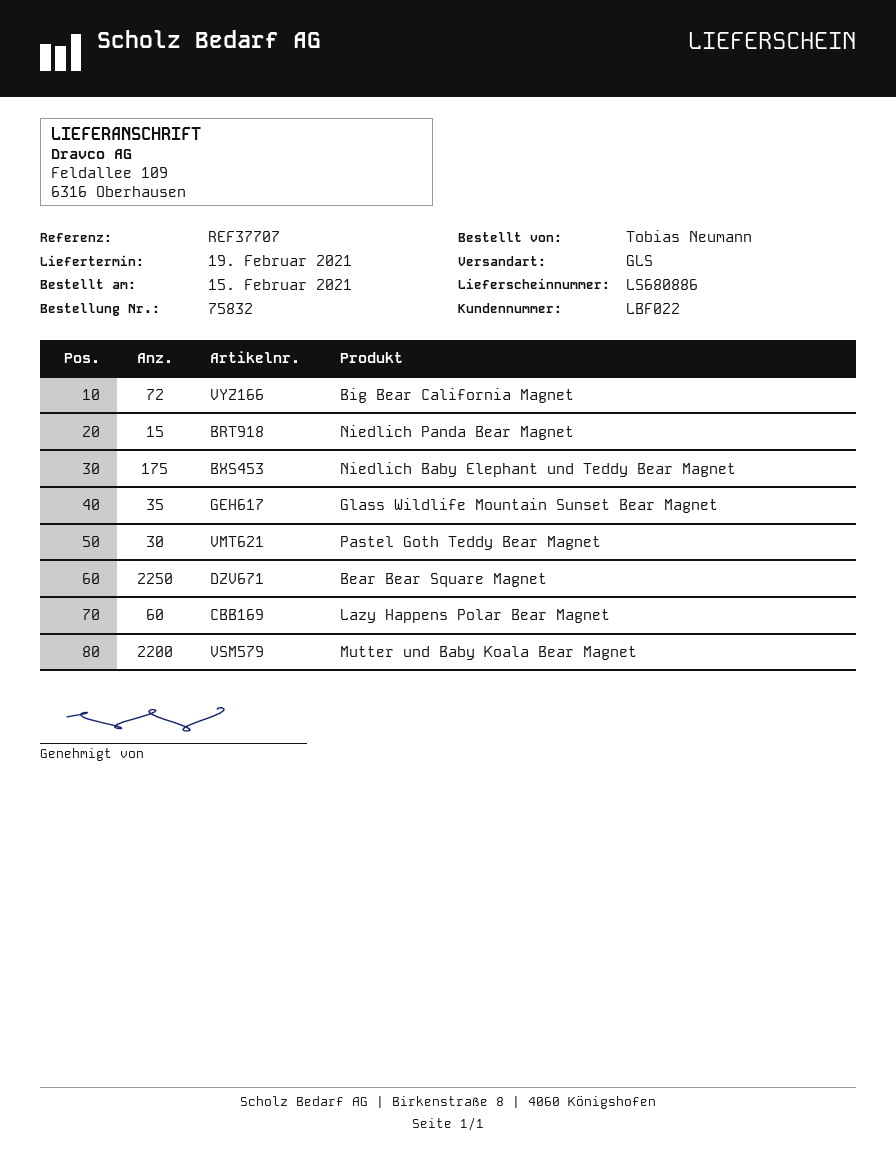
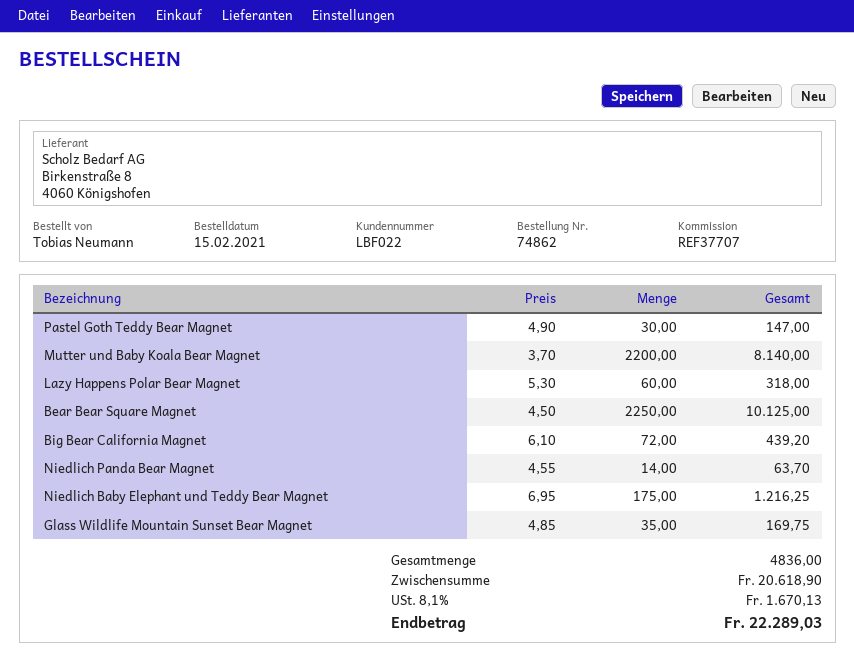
order number: 75832 -> 74862
Niedlich Panda Bear Magnet: 15 -> 14

